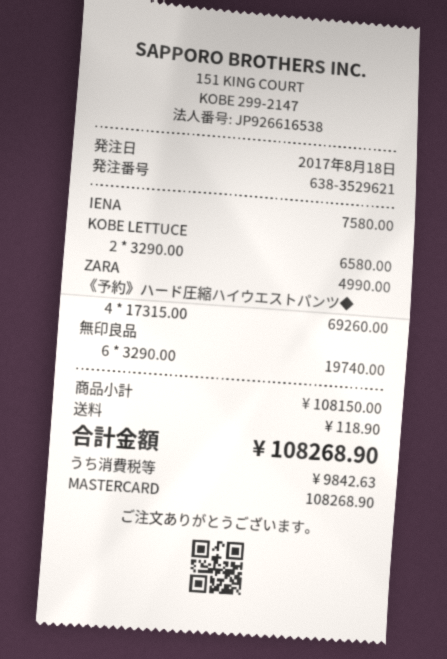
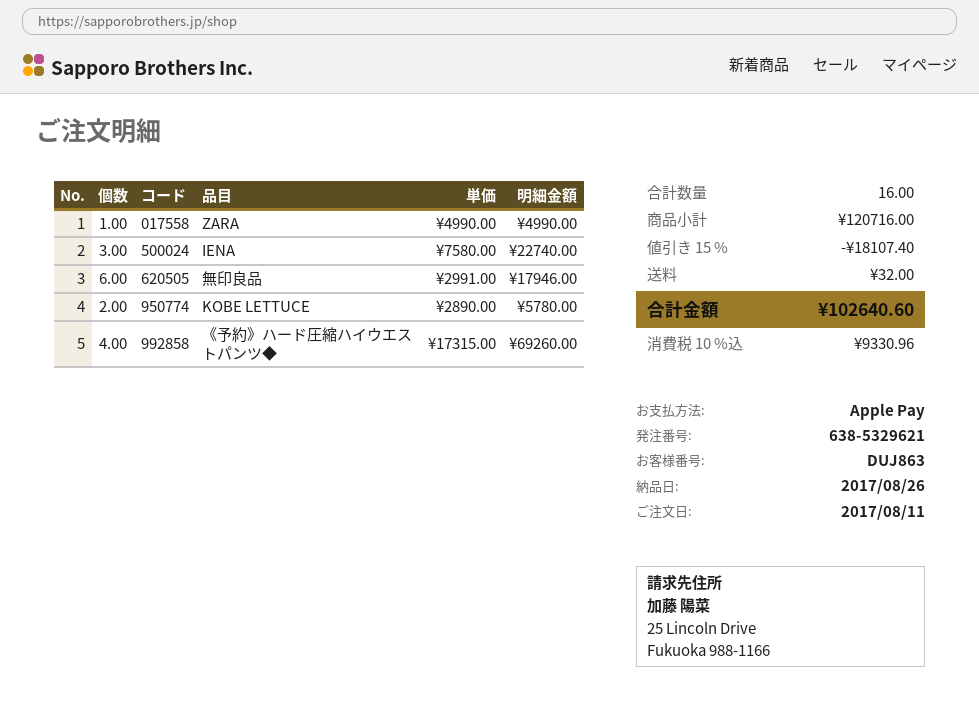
order number: 638-3529621 -> 638-5329621
order date: 2017-08-18 -> 2017-08-11
payment method: Mastercard -> Apple Pay
IENA: 1 x 7580.00 = 7580.00 -> 3 x 7580.00 = 22740.00
KOBE LETTUCE: 2 x 3290.00 = 6580.00 -> 2 x 2890.00 = 5780.00
無印良品: 6 x 3290.00 = 19740.00 -> 6 x 2991.00 = 17946.00
subtotal: 108150.00 -> 120716.00
discount: none -> 15% = 18107.40
shipping: 118.90 -> 32.00
tax: 9842.63 -> 9330.96
total: 108268.90 -> 102640.60

